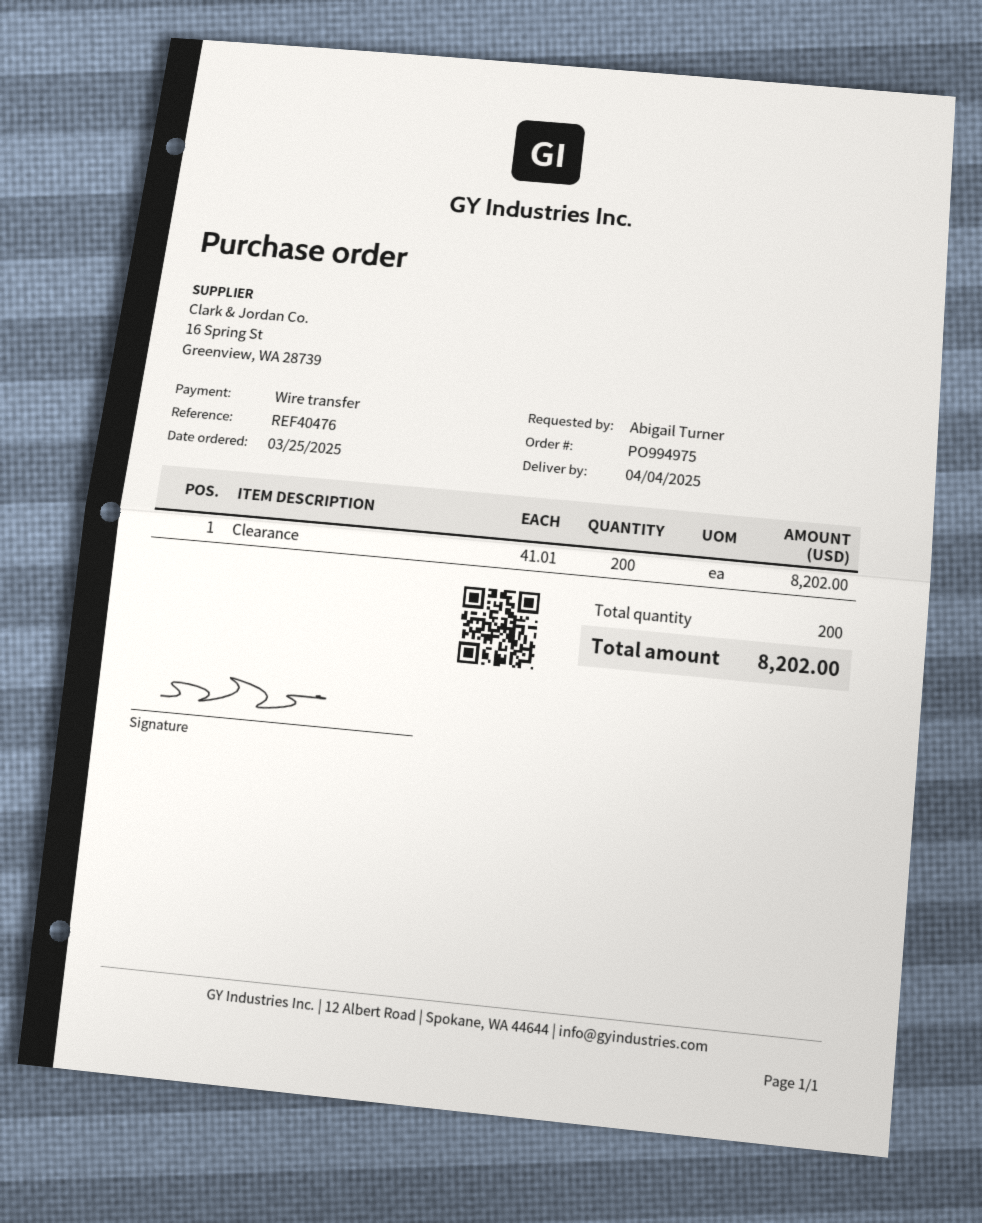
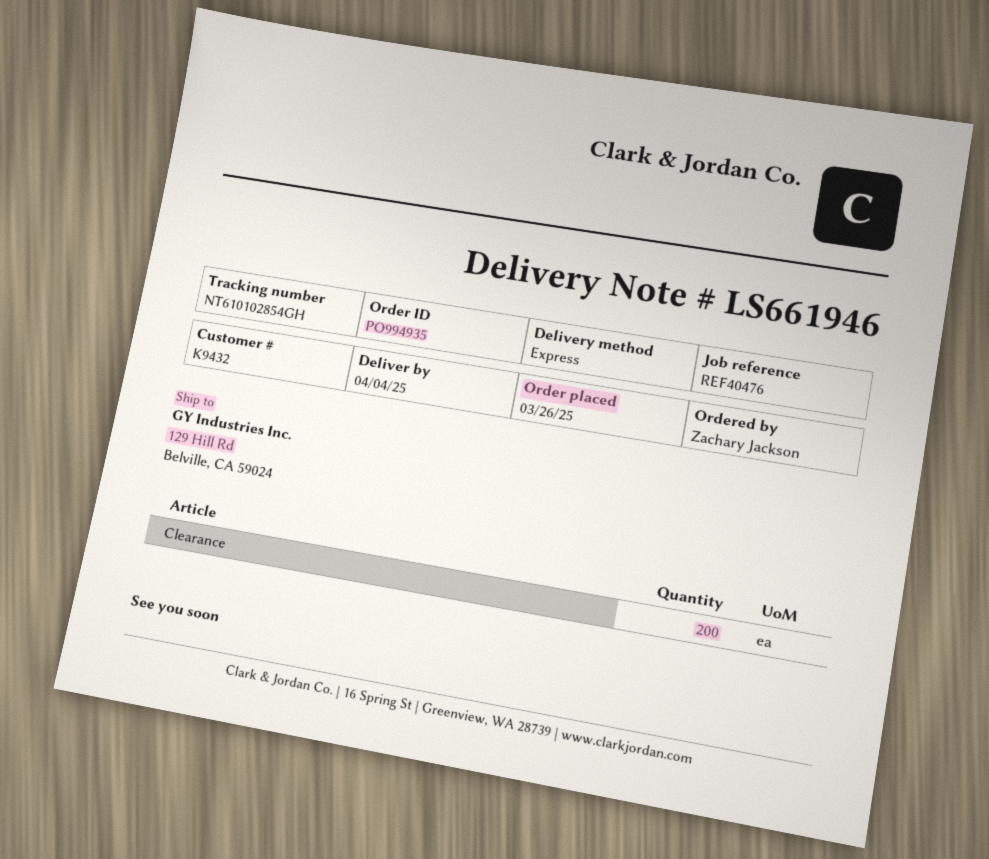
order number: PO994975 -> PO994935
order date: 2025-03-25 -> 2025-03-26
ordered by: Abigail Turner -> Zachary Jackson

